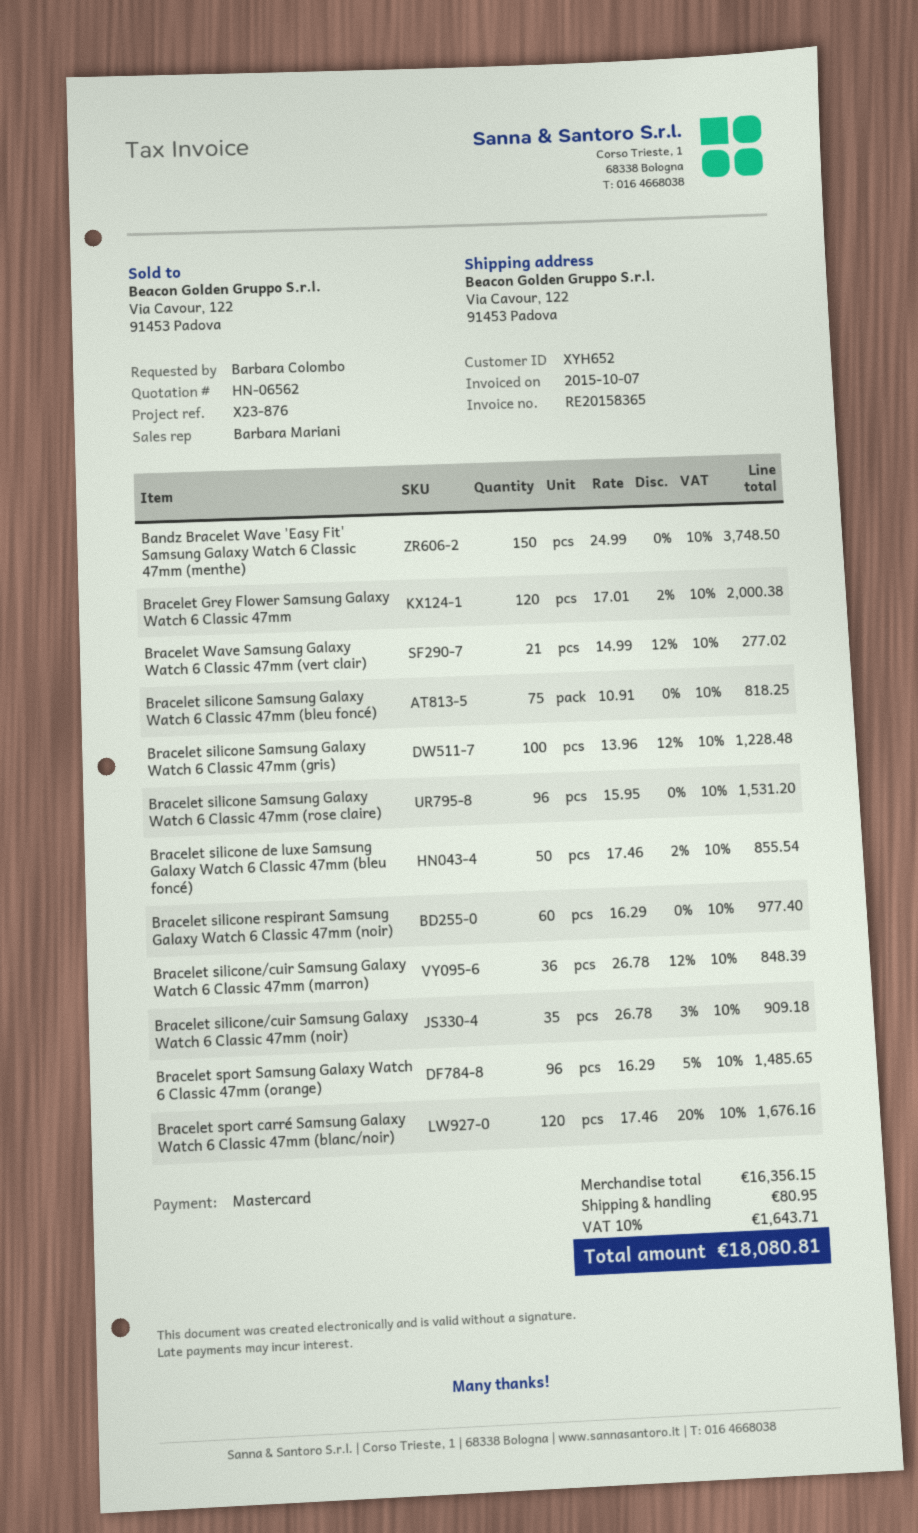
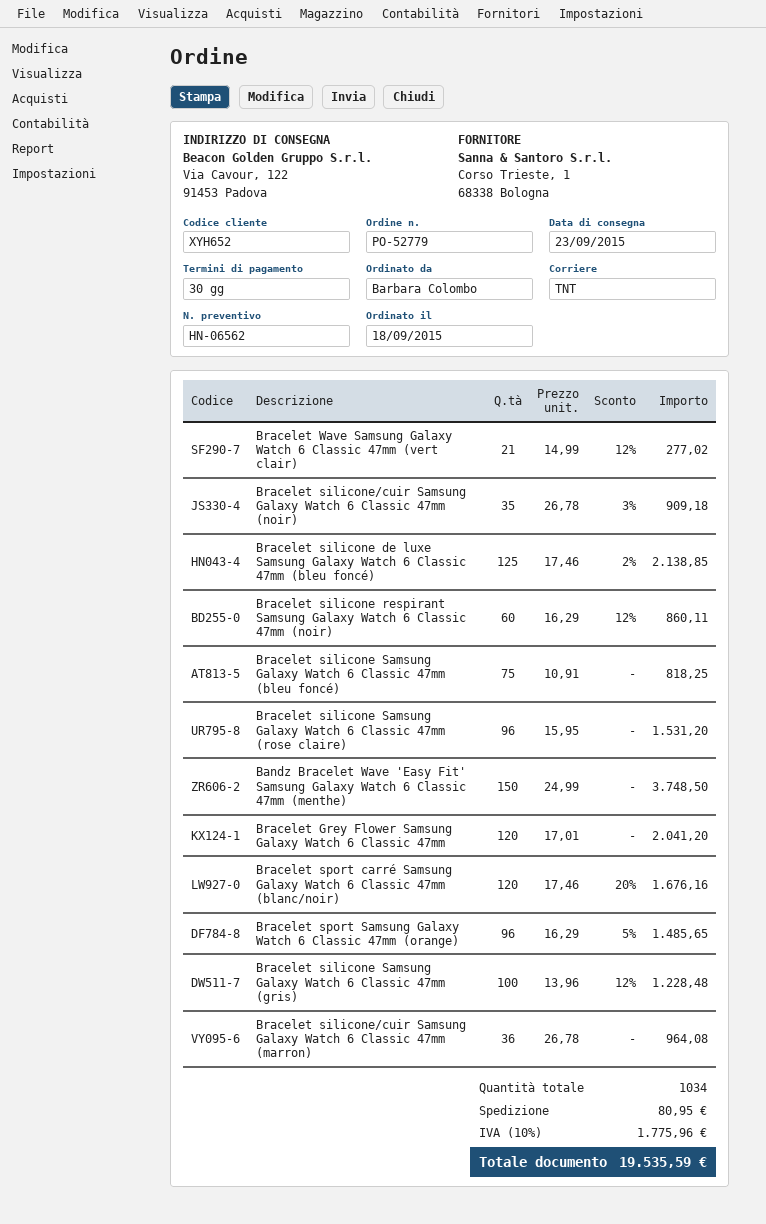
Bracelet Grey Flower Samsung Galaxy Watch 6 Classic 47mm: 120 x 17.01 - 2% = 2000.38 -> 120 x 17.01 = 2041.20
Bracelet silicone de luxe Samsung Galaxy Watch 6 Classic 47mm (bleu foncé): 50 x 17.46 - 2% = 855.54 -> 125 x 17.46 - 2% = 2138.85
Bracelet silicone respirant Samsung Galaxy Watch 6 Classic 47mm (noir): 60 x 16.29 = 977.40 -> 60 x 16.29 - 12% = 860.11
Bracelet silicone/cuir Samsung Galaxy Watch 6 Classic 47mm (marron): 36 x 26.78 - 12% = 848.39 -> 36 x 26.78 = 964.08
tax: 10% = 1643.71 -> 10% = 1775.96
total: 18080.81 -> 19535.59

